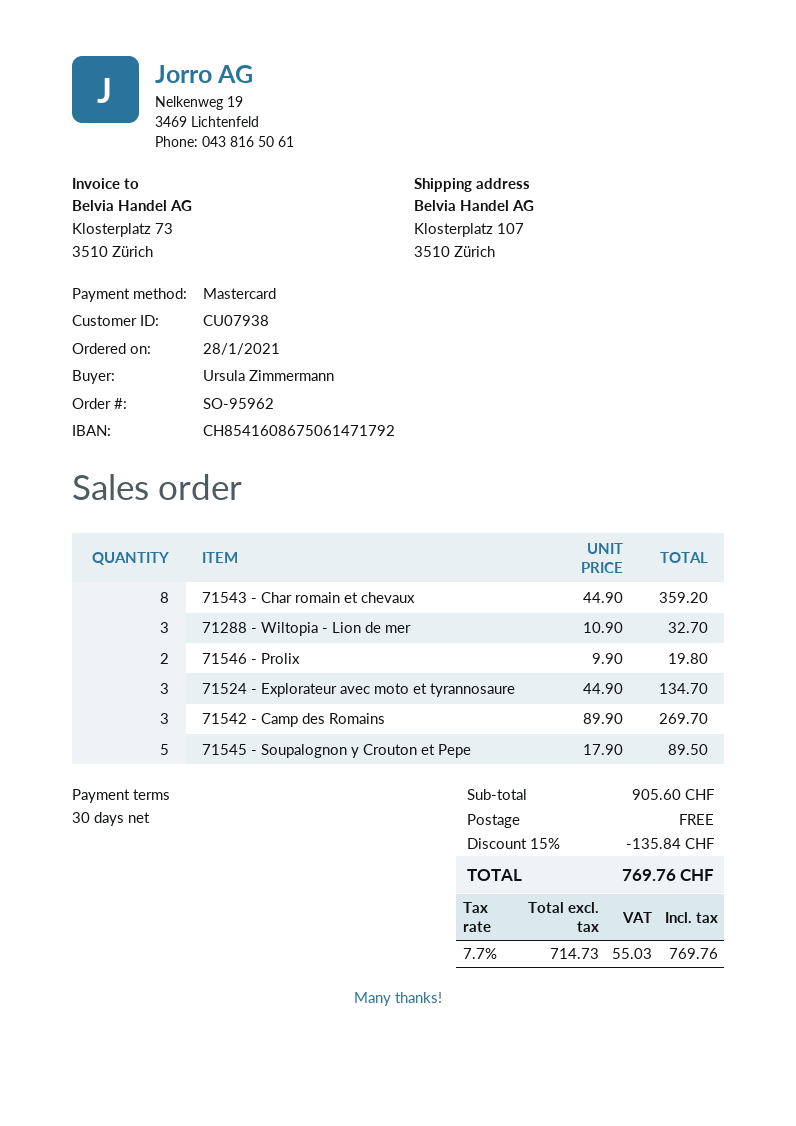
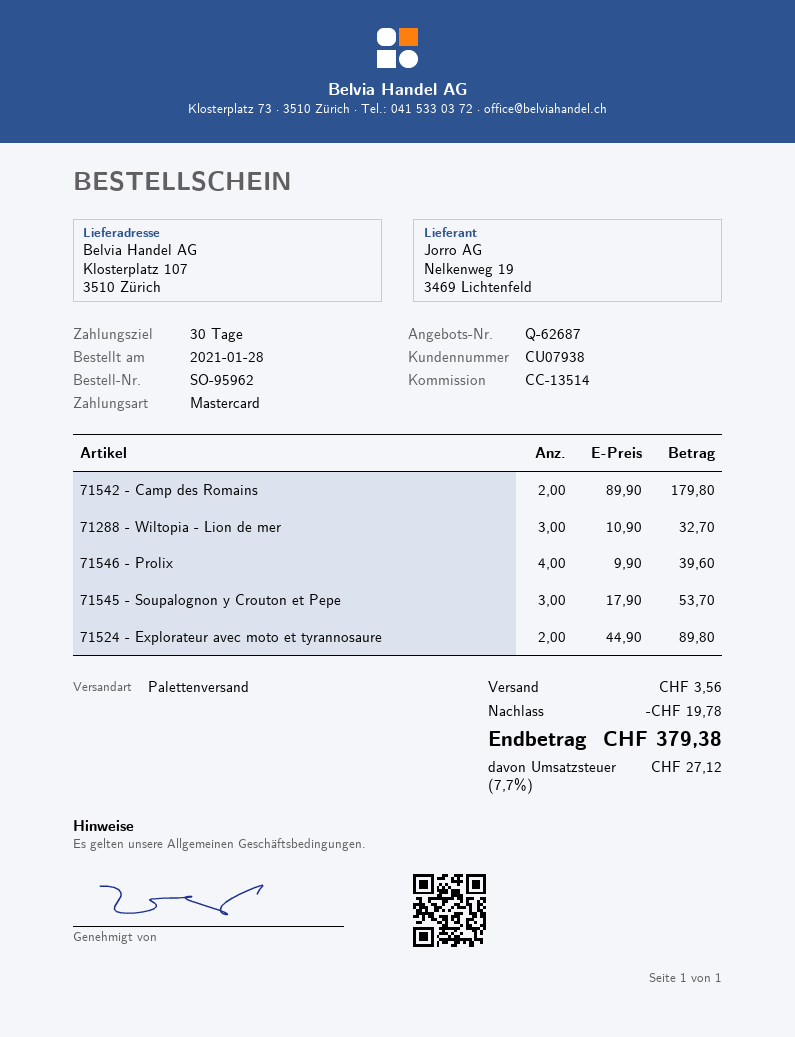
71543 - Char romain et chevaux: 8 x 44.90 = 359.20 -> none
71546 - Prolix: 2 x 9.90 = 19.80 -> 4 x 9.90 = 39.60
71524 - Explorateur avec moto et tyrannosaure: 3 x 44.90 = 134.70 -> 2 x 44.90 = 89.80
71542 - Camp des Romains: 3 x 89.90 = 269.70 -> 2 x 89.90 = 179.80
71545 - Soupalognon y Crouton et Pepe: 5 x 17.90 = 89.50 -> 3 x 17.90 = 53.70
discount: 135.84 -> 19.78
shipping: 0.00 -> 3.56
tax: 7.7% = 55.03 -> 7.7% = 27.12
total: 769.76 -> 379.38

